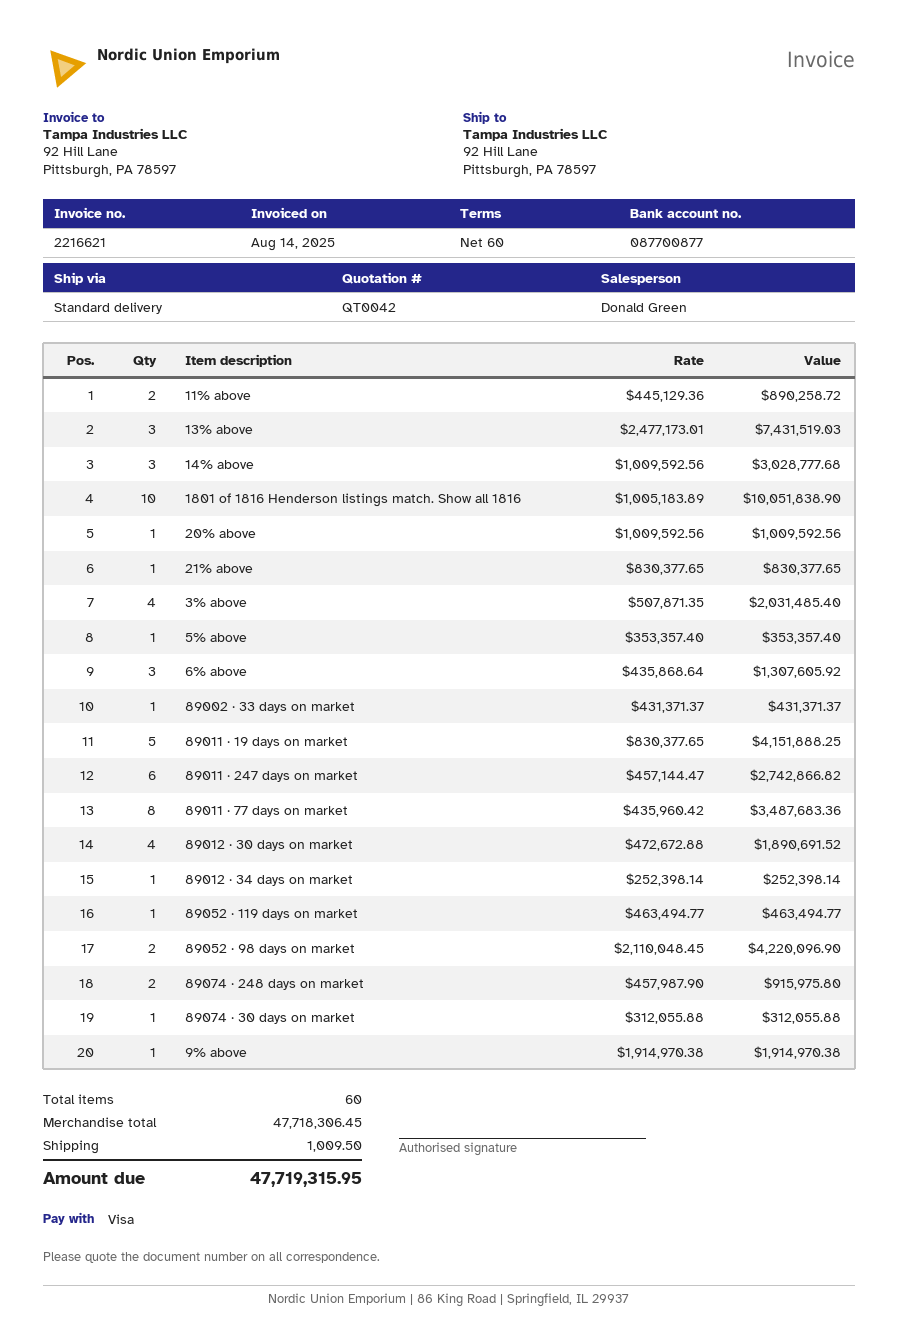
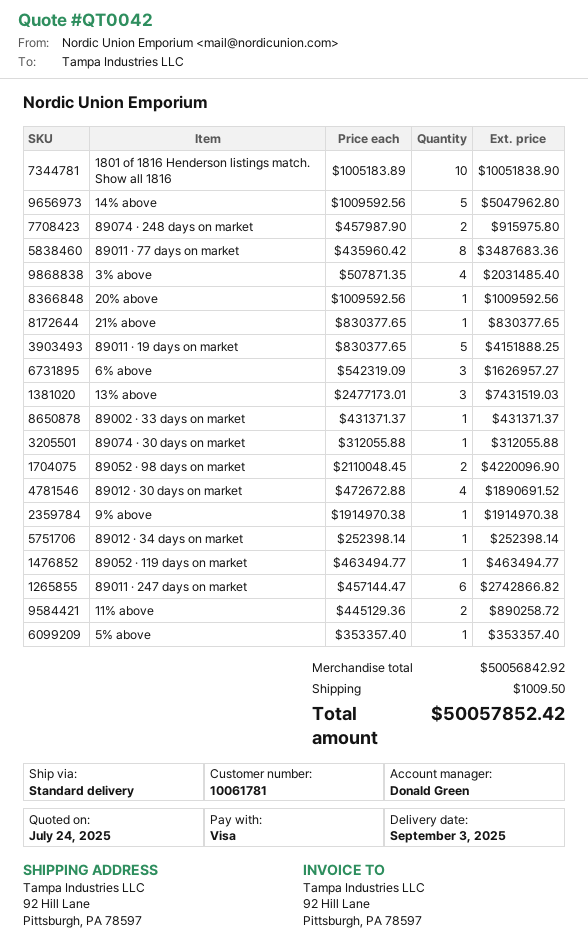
14% above: 3 x 1009592.56 = 3028777.68 -> 5 x 1009592.56 = 5047962.80
6% above: 3 x 435868.64 = 1307605.92 -> 3 x 542319.09 = 1626957.27
subtotal: 47718306.45 -> 50056842.92
total: 47719315.95 -> 50057852.42

